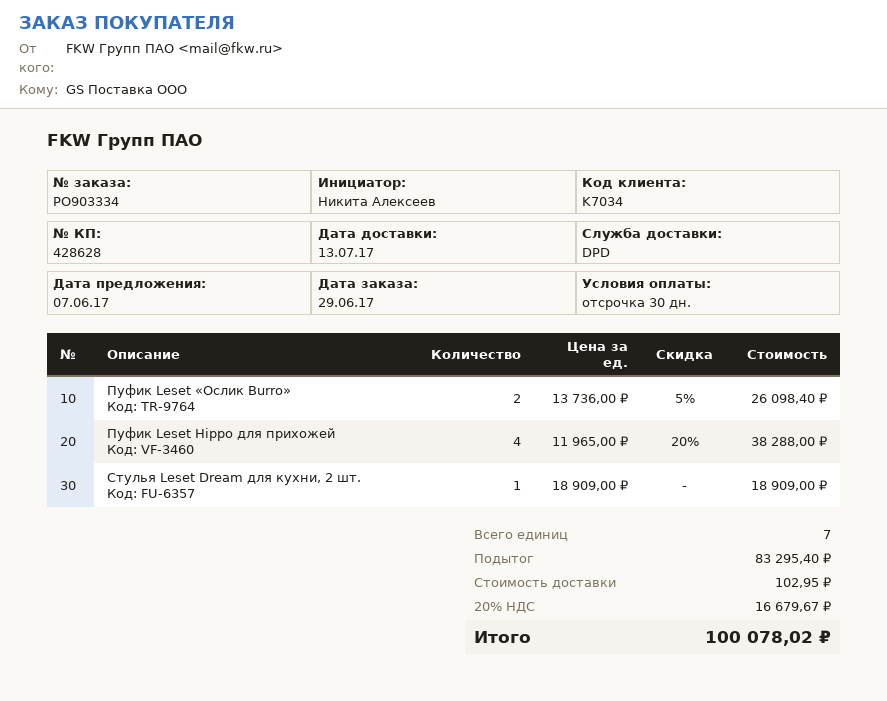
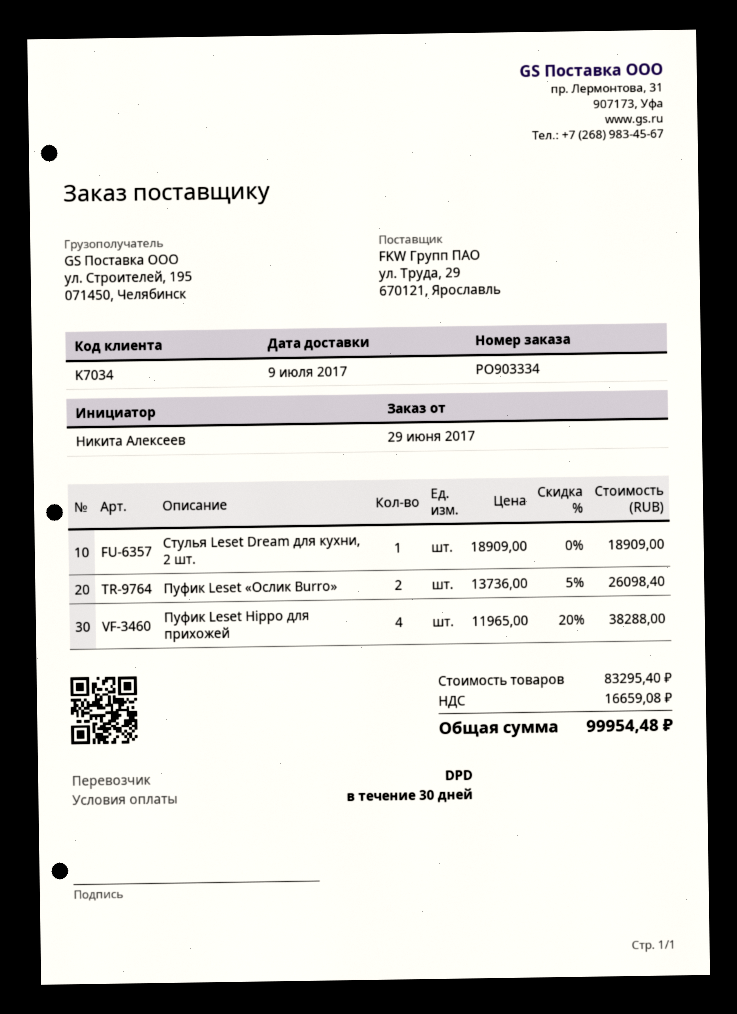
delivery date: 2017-07-13 -> 2017-07-09
shipping: 102.95 -> none
tax: 16679.67 -> 16659.08
total: 100078.02 -> 99954.48

